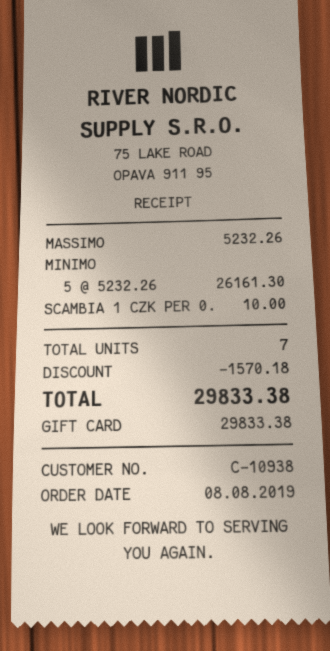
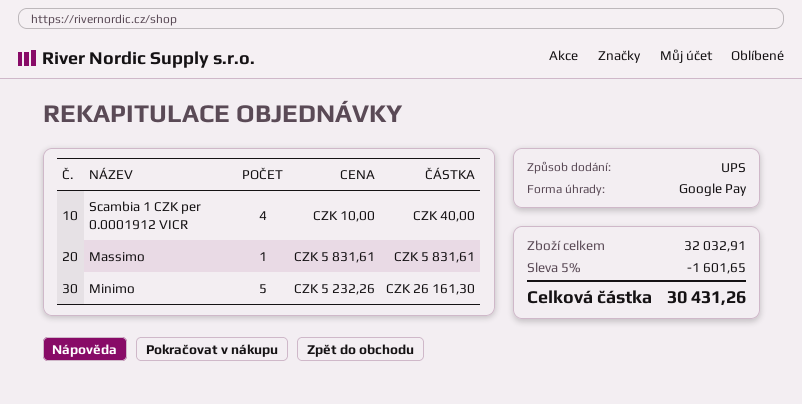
payment method: gift card -> Google Pay
MASSIMO: 1 x 5232.26 = 5232.26 -> 1 x 5831.61 = 5831.61
SCAMBIA 1 CZK PER 0.: 1 x 10.00 = 10.00 -> 4 x 10.00 = 40.00
discount: 1570.18 -> 1601.65
total: 29833.38 -> 30431.26

